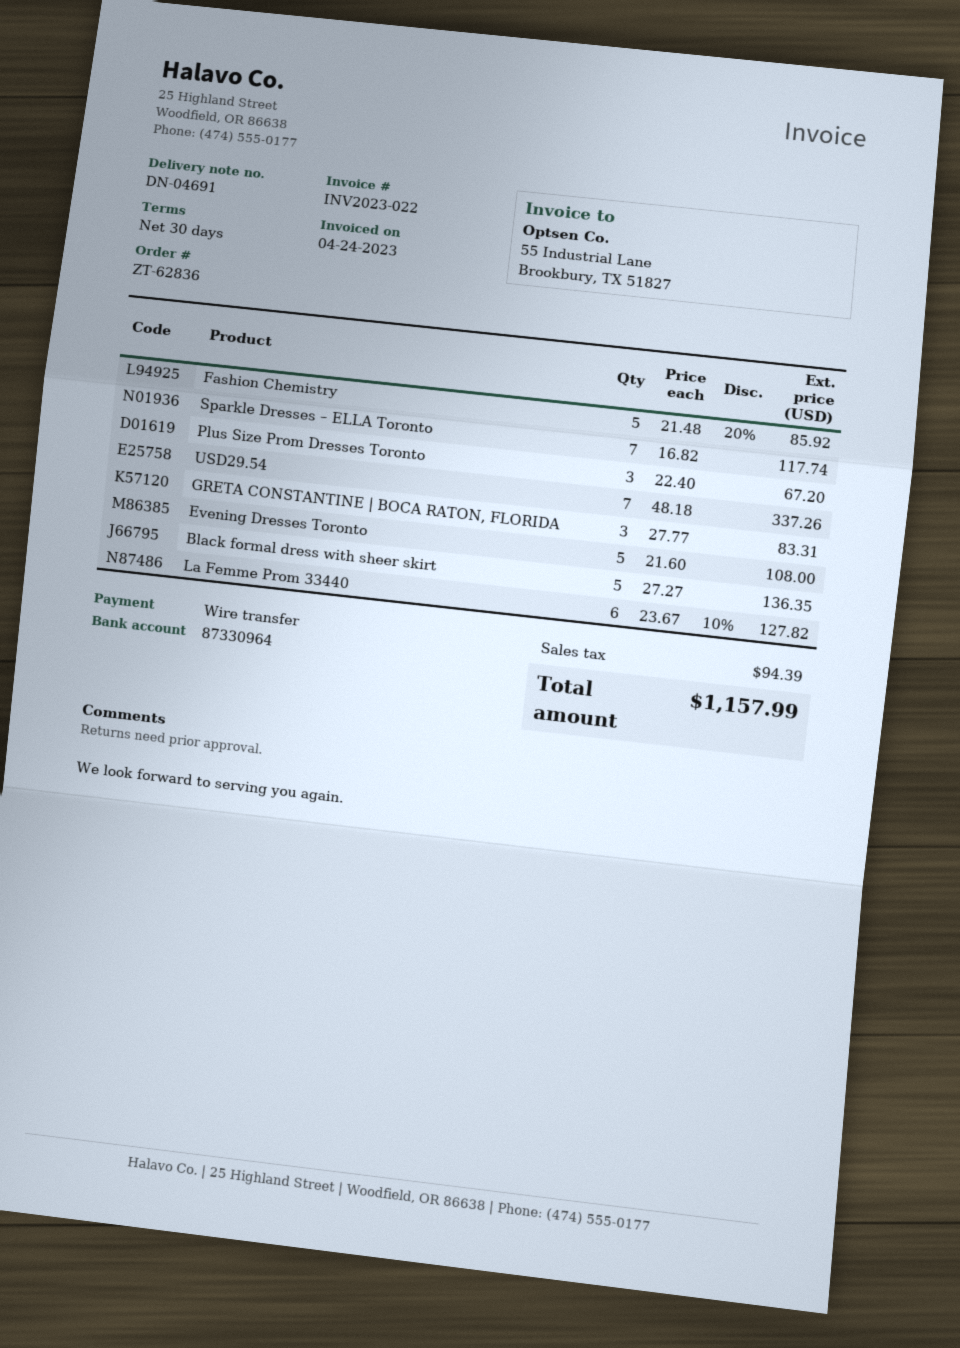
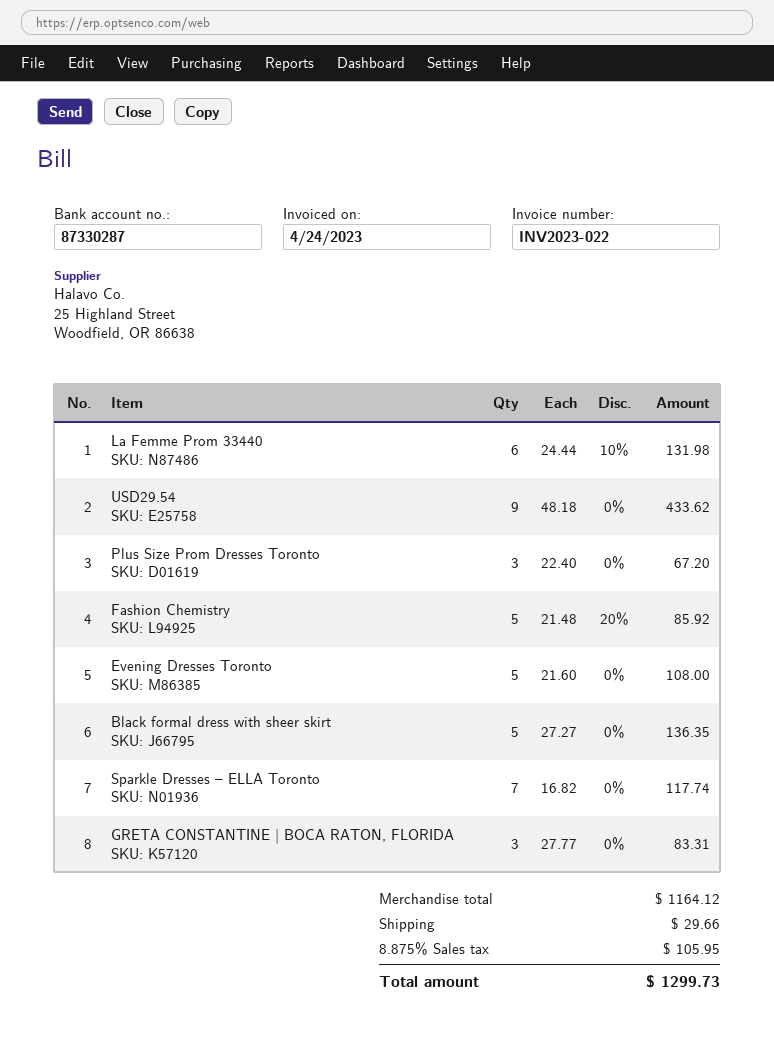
bank account: 87330964 -> 87330287
USD29.54: 7 x 48.18 = 337.26 -> 9 x 48.18 = 433.62
La Femme Prom 33440: 6 x 23.67 - 10% = 127.82 -> 6 x 24.44 - 10% = 131.98
shipping: none -> 29.66
tax: 94.39 -> 105.95
total: 1157.99 -> 1299.73

